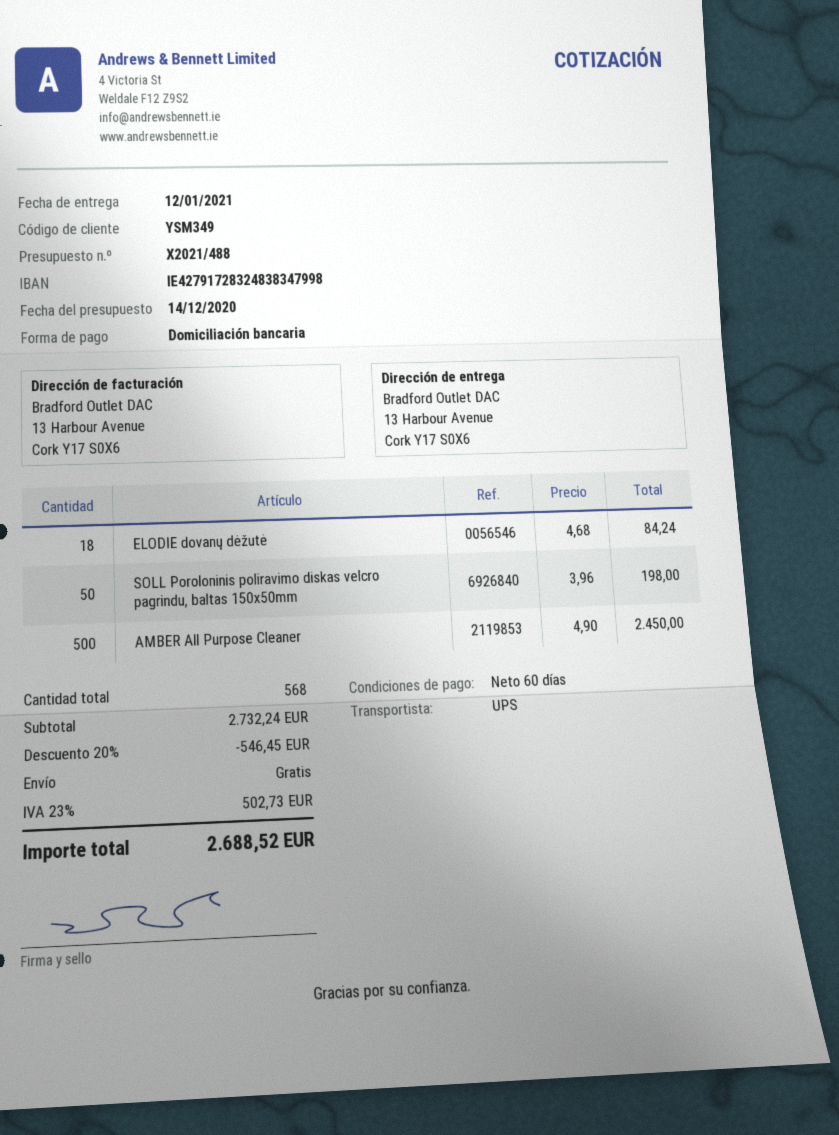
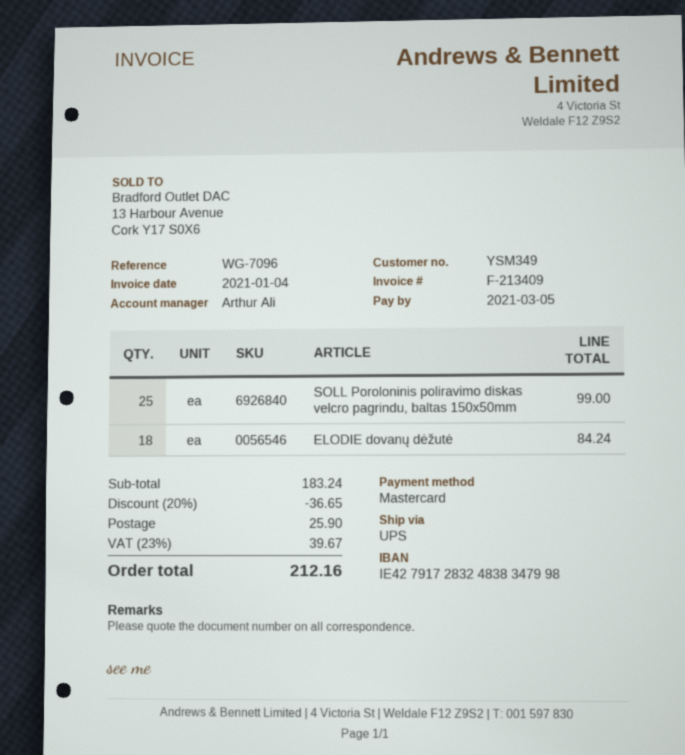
payment method: direct debit -> Mastercard
SOLL Poroloninis poliravimo diskas velcro pagrindu, baltas 150x50mm: 50 for 198.00 -> 25 for 99.00
AMBER All Purpose Cleaner: 500 for 2450.00 -> none
subtotal: 2732.24 -> 183.24
discount: 20% = 546.45 -> 20% = 36.65
shipping: 0.00 -> 25.90
tax: 23% = 502.73 -> 23% = 39.67
total: 2688.52 -> 212.16

